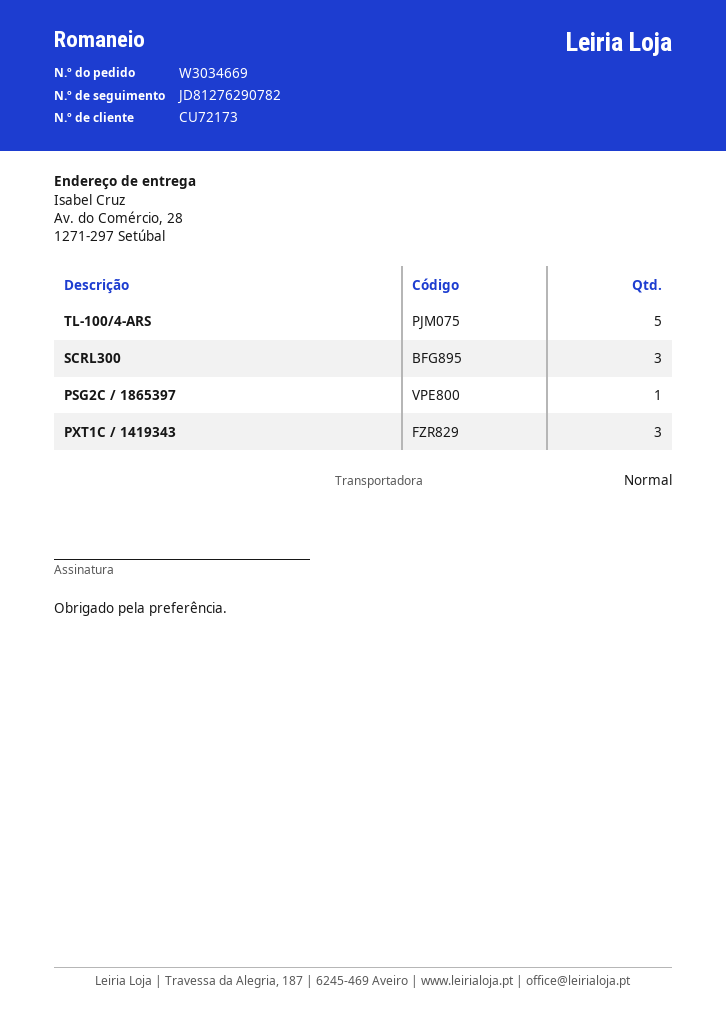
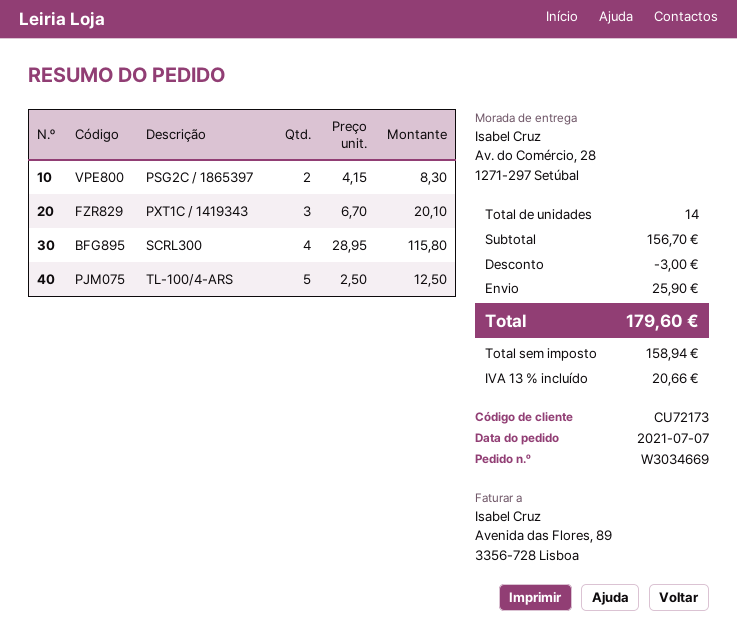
SCRL300: 3 -> 4
PSG2C / 1865397: 1 -> 2

